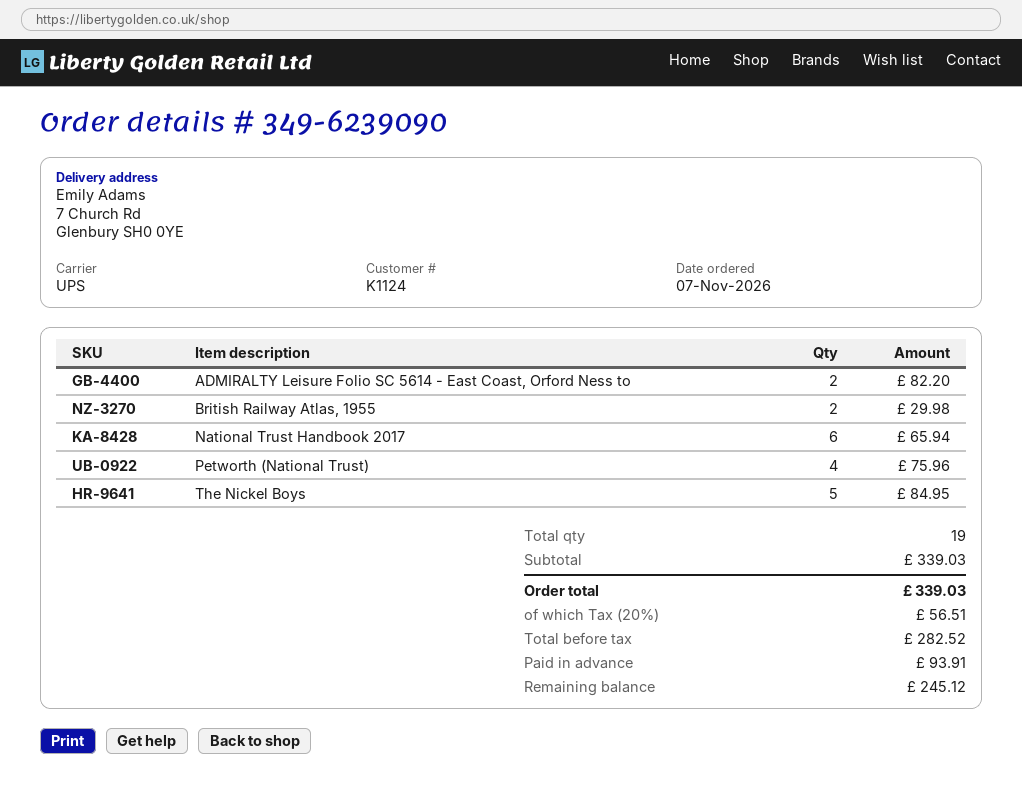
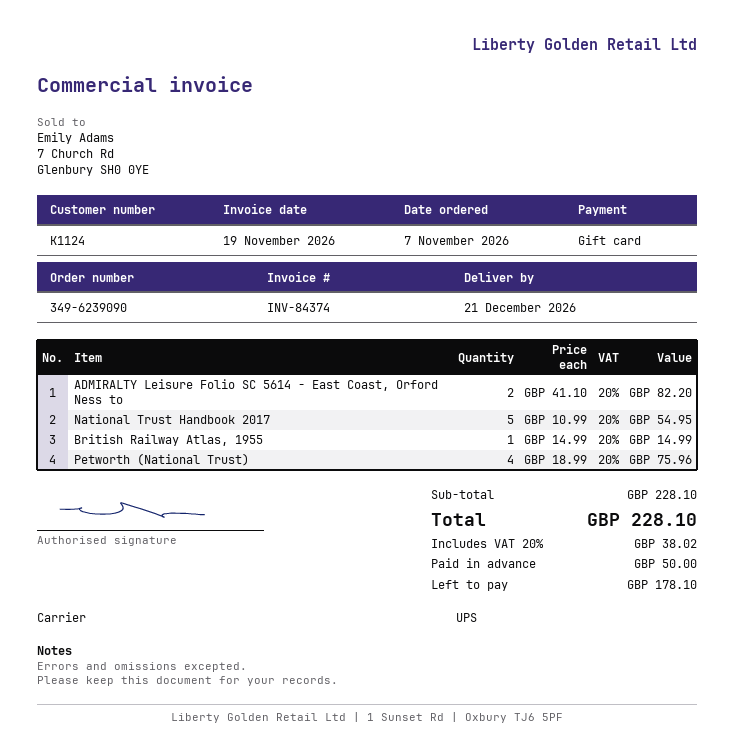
British Railway Atlas, 1955: 2 for 29.98 -> 1 for 14.99
National Trust Handbook 2017: 6 for 65.94 -> 5 for 54.95
The Nickel Boys: 5 for 84.95 -> none
subtotal: 339.03 -> 228.10
tax: 20% = 56.51 -> 20% = 38.02
total: 339.03 -> 228.10
deposit: 93.91 -> 50.00
balance: 245.12 -> 178.10

